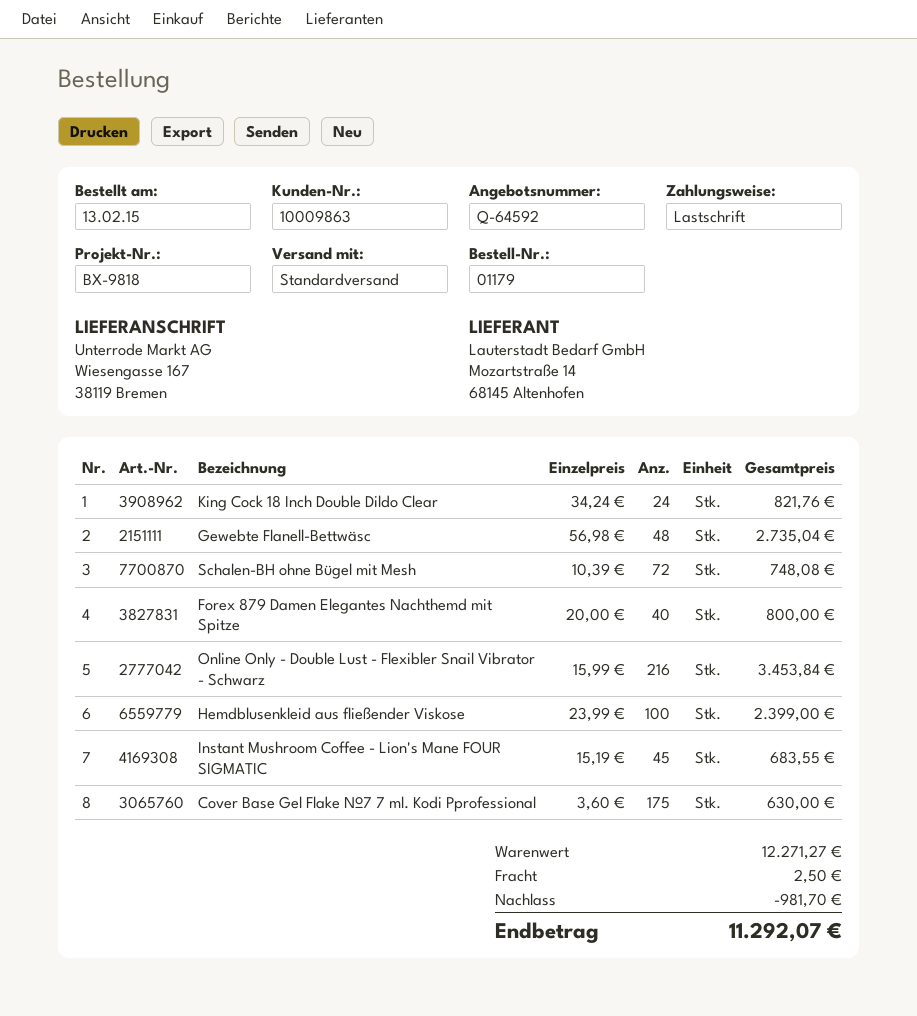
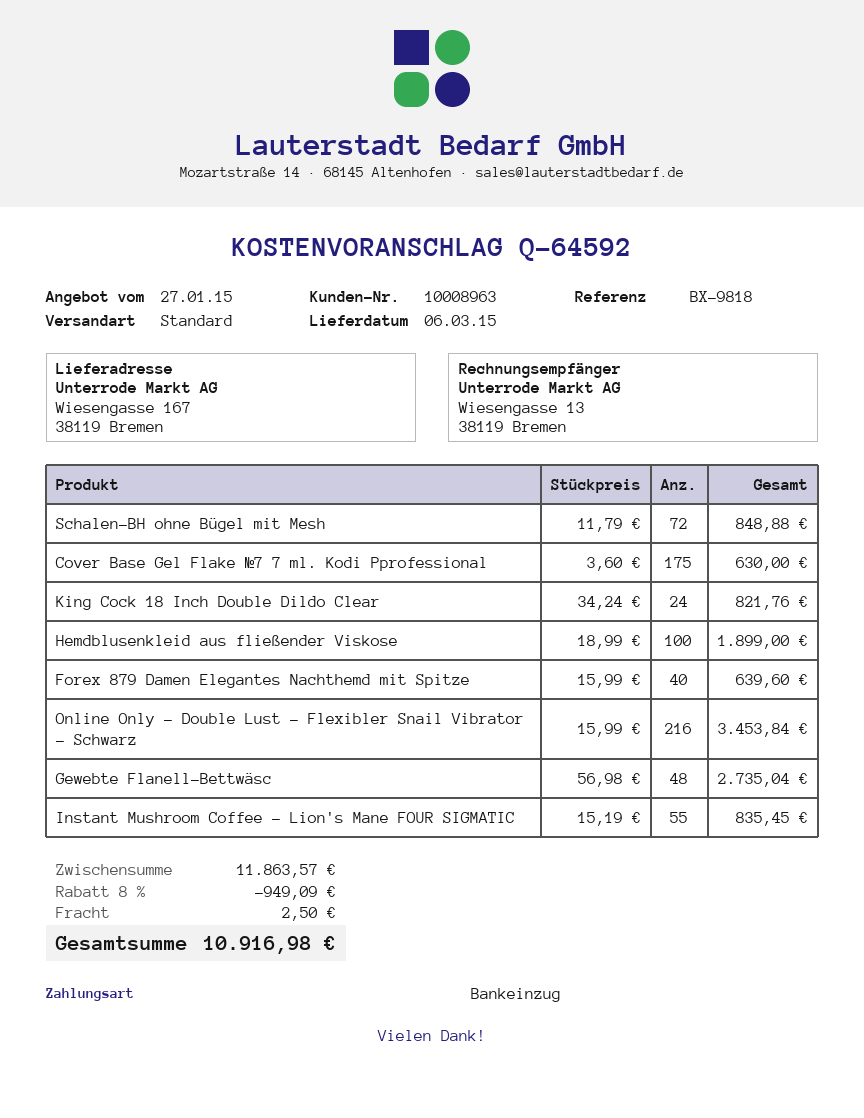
customer number: 10009863 -> 10008963
Schalen-BH ohne Bügel mit Mesh: 72 x 10.39 = 748.08 -> 72 x 11.79 = 848.88
Forex 879 Damen Elegantes Nachthemd mit Spitze: 40 x 20.00 = 800.00 -> 40 x 15.99 = 639.60
Hemdblusenkleid aus fließender Viskose: 100 x 23.99 = 2399.00 -> 100 x 18.99 = 1899.00
Instant Mushroom Coffee - Lion's Mane FOUR SIGMATIC: 45 x 15.19 = 683.55 -> 55 x 15.19 = 835.45
subtotal: 12271.27 -> 11863.57
discount: 981.70 -> 949.09
total: 11292.07 -> 10916.98

